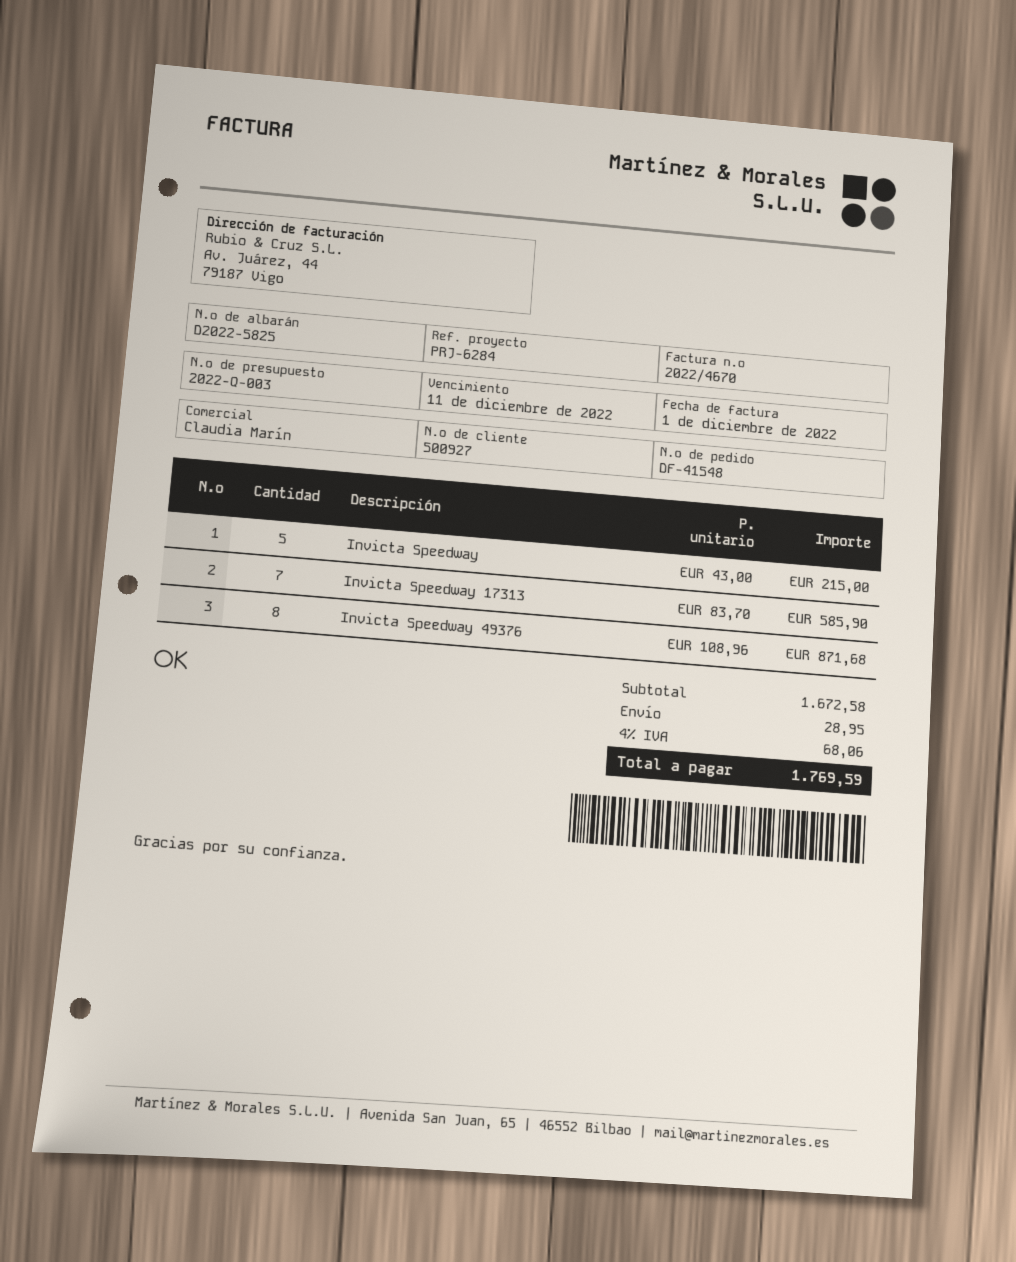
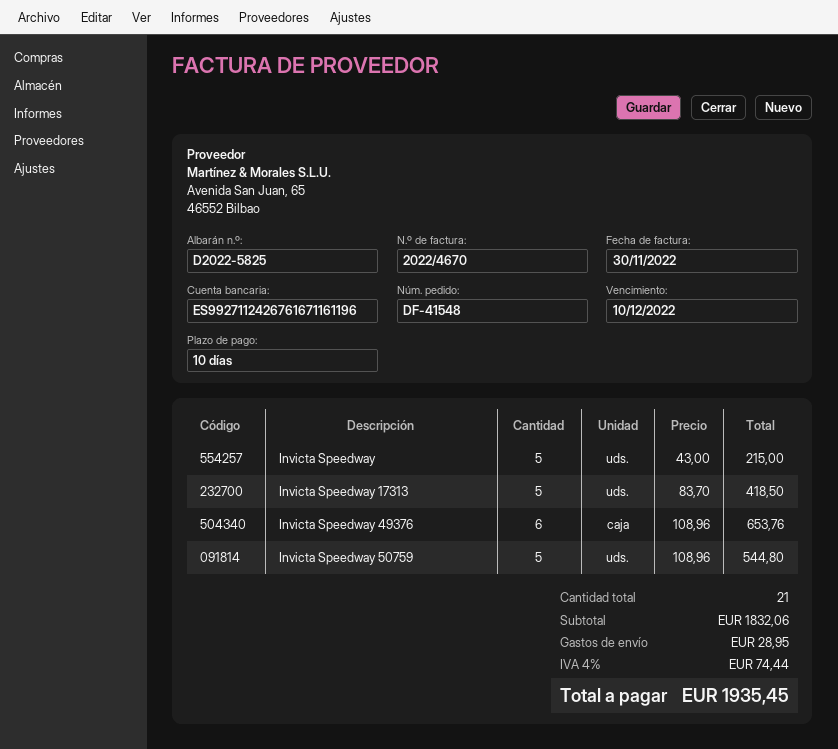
invoice date: 2022-12-01 -> 2022-11-30
due date: 2022-12-11 -> 2022-12-10
Invicta Speedway 17313: 7 x 83.70 = 585.90 -> 5 x 83.70 = 418.50
Invicta Speedway 49376: 8 x 108.96 = 871.68 -> 6 x 108.96 = 653.76
Invicta Speedway 50759: none -> 5 x 108.96 = 544.80
subtotal: 1672.58 -> 1832.06
tax: 4% = 68.06 -> 4% = 74.44
total: 1769.59 -> 1935.45

